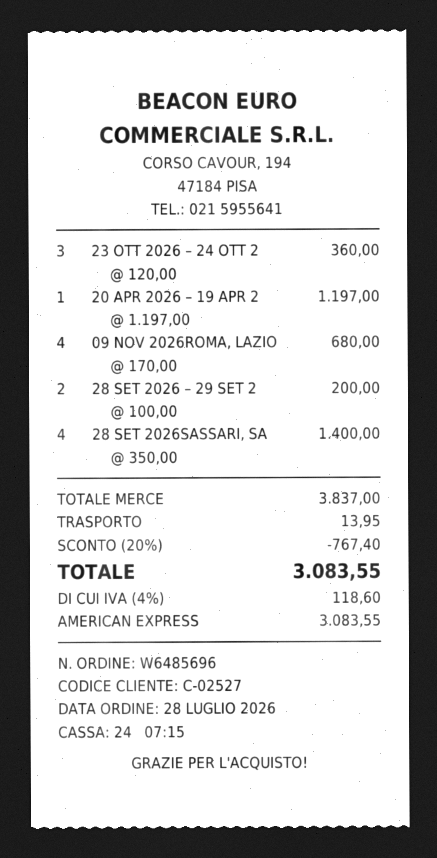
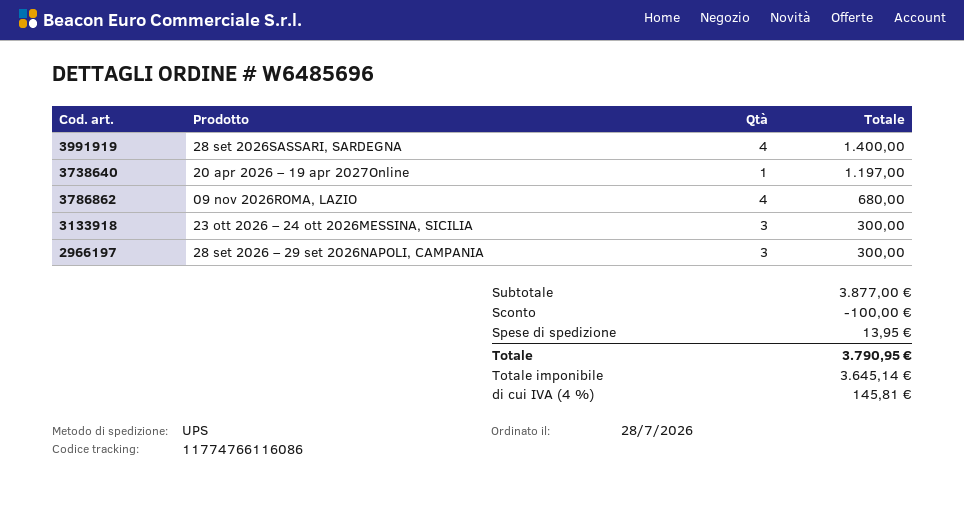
23 OTT 2026 – 24 OTT 2: 3 for 360.00 -> 3 for 300.00
28 SET 2026 – 29 SET 2: 2 for 200.00 -> 3 for 300.00
subtotal: 3837.00 -> 3877.00
discount: 767.40 -> 100.00
tax: 4% = 118.60 -> 4% = 145.81
total: 3083.55 -> 3790.95

